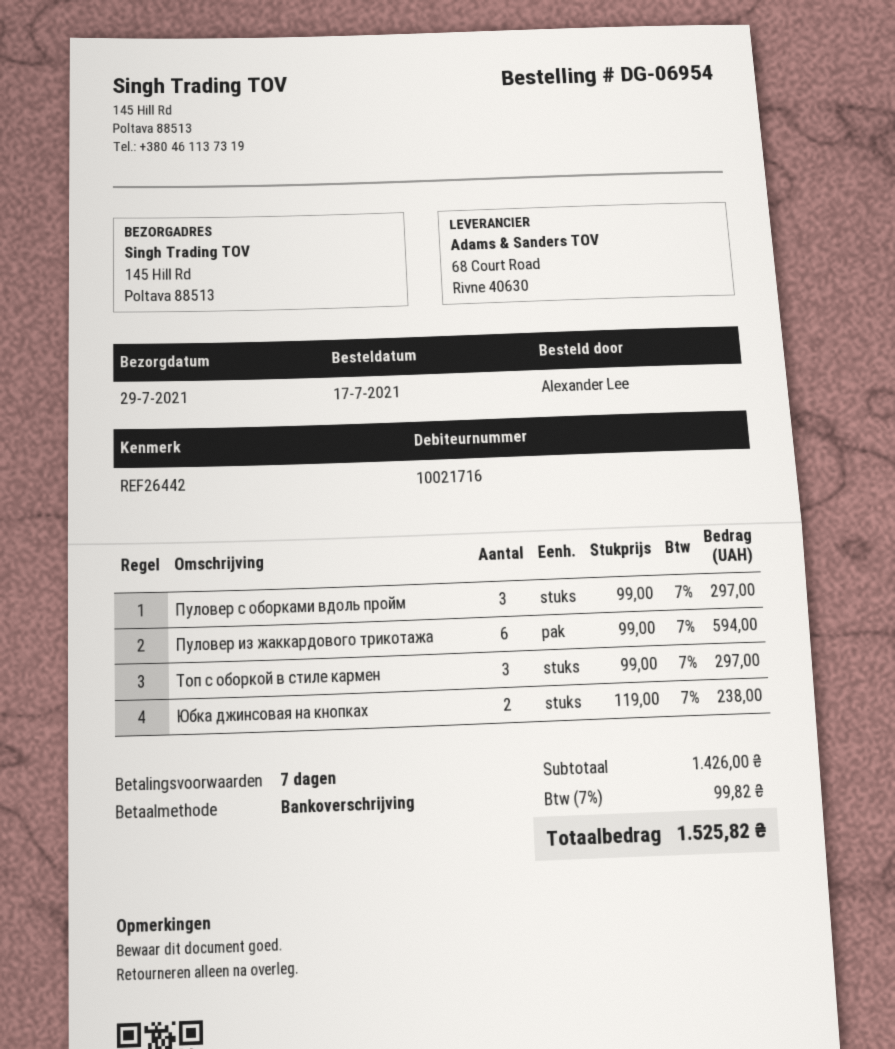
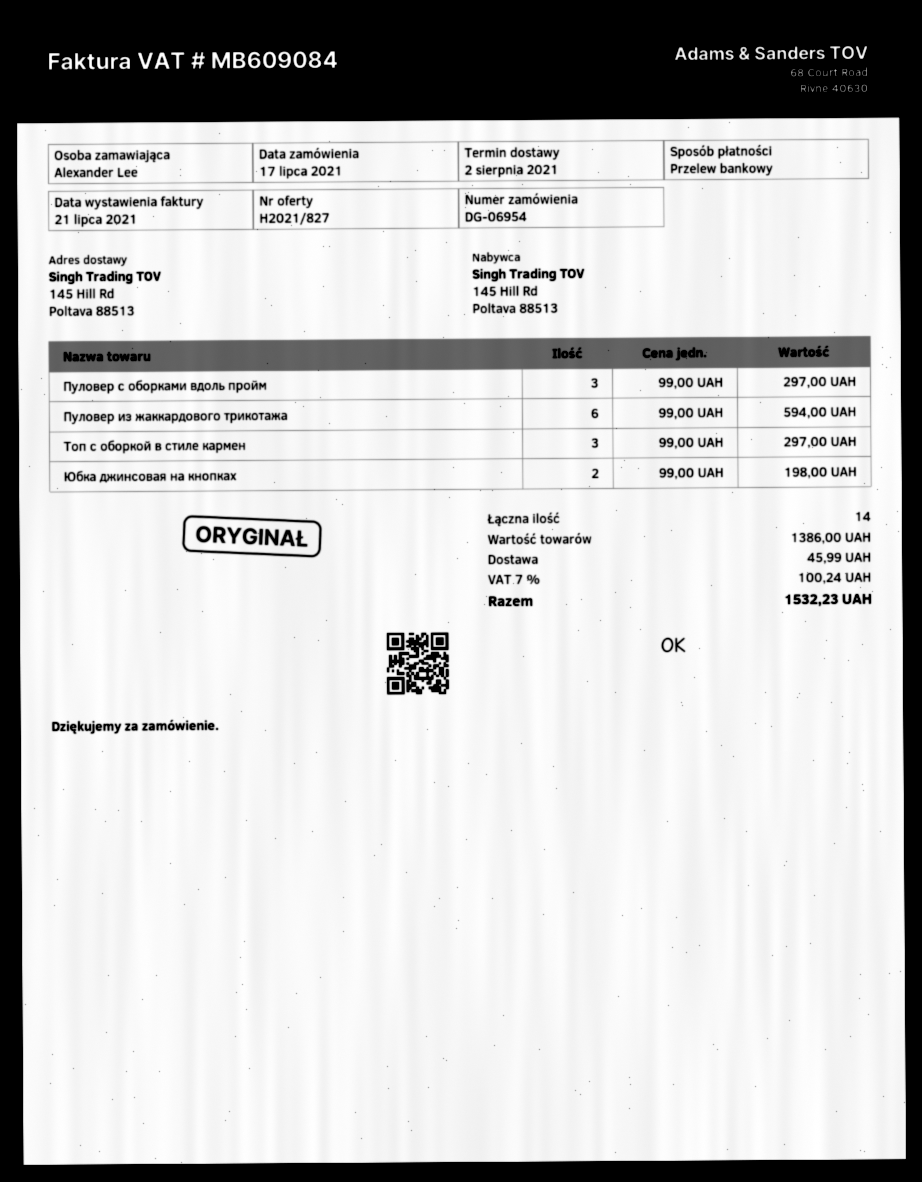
delivery date: 2021-07-29 -> 2021-08-02
Юбка джинсовая на кнопках: 2 x 119.00 = 238.00 -> 2 x 99.00 = 198.00
subtotal: 1426.00 -> 1386.00
shipping: none -> 45.99
tax: 7% = 99.82 -> 7% = 100.24
total: 1525.82 -> 1532.23

